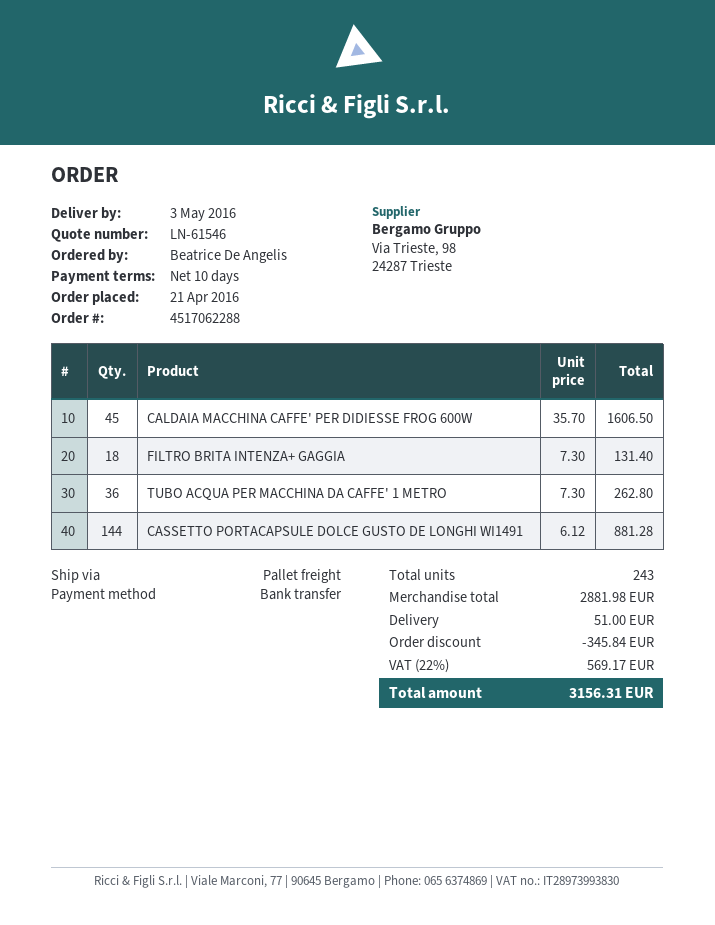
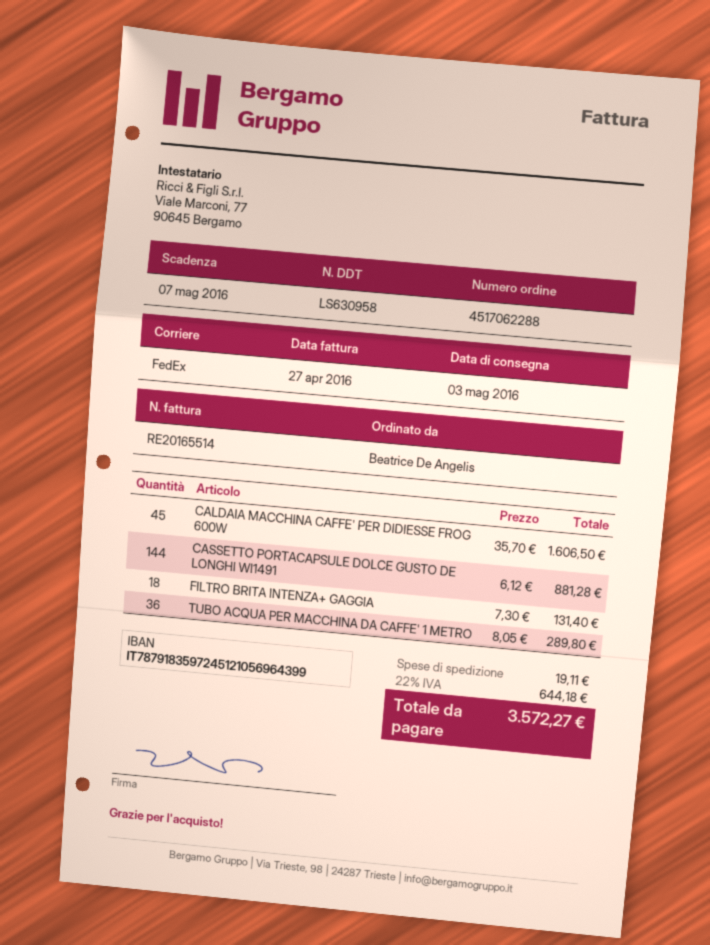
shipping method: pallet freight -> FedEx
TUBO ACQUA PER MACCHINA DA CAFFE' 1 METRO: 36 x 7.30 = 262.80 -> 36 x 8.05 = 289.80
discount: 345.84 -> none
shipping: 51.00 -> 19.11
tax: 22% = 569.17 -> 22% = 644.18
total: 3156.31 -> 3572.27

